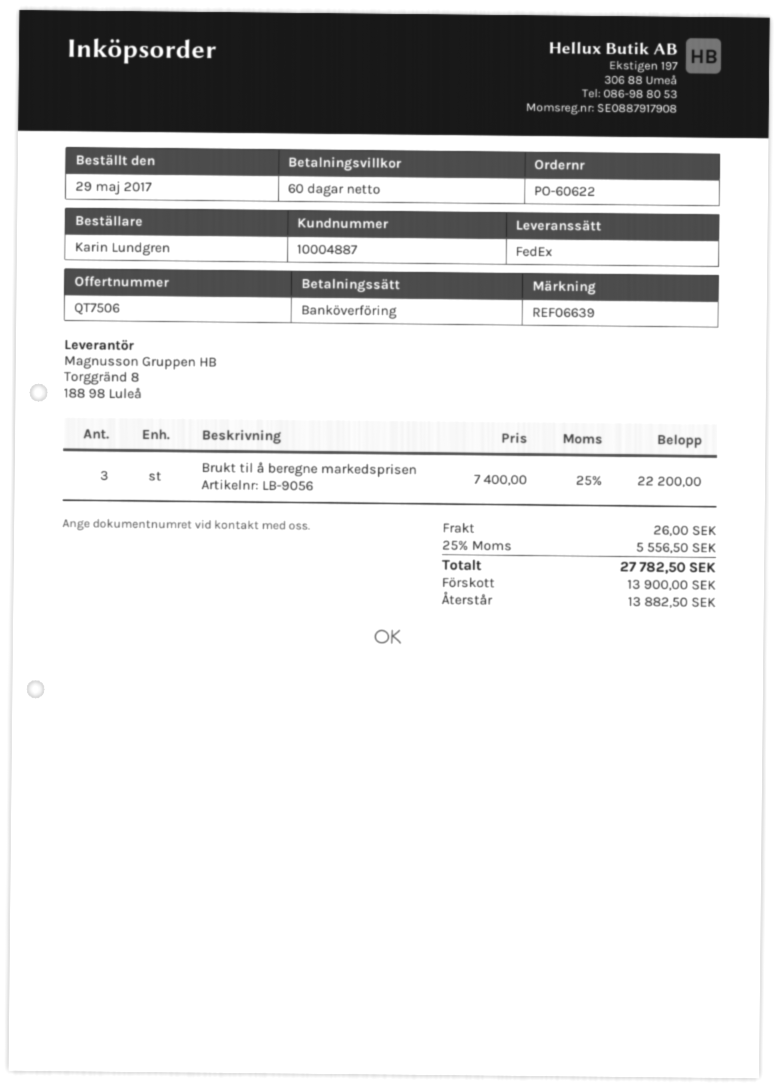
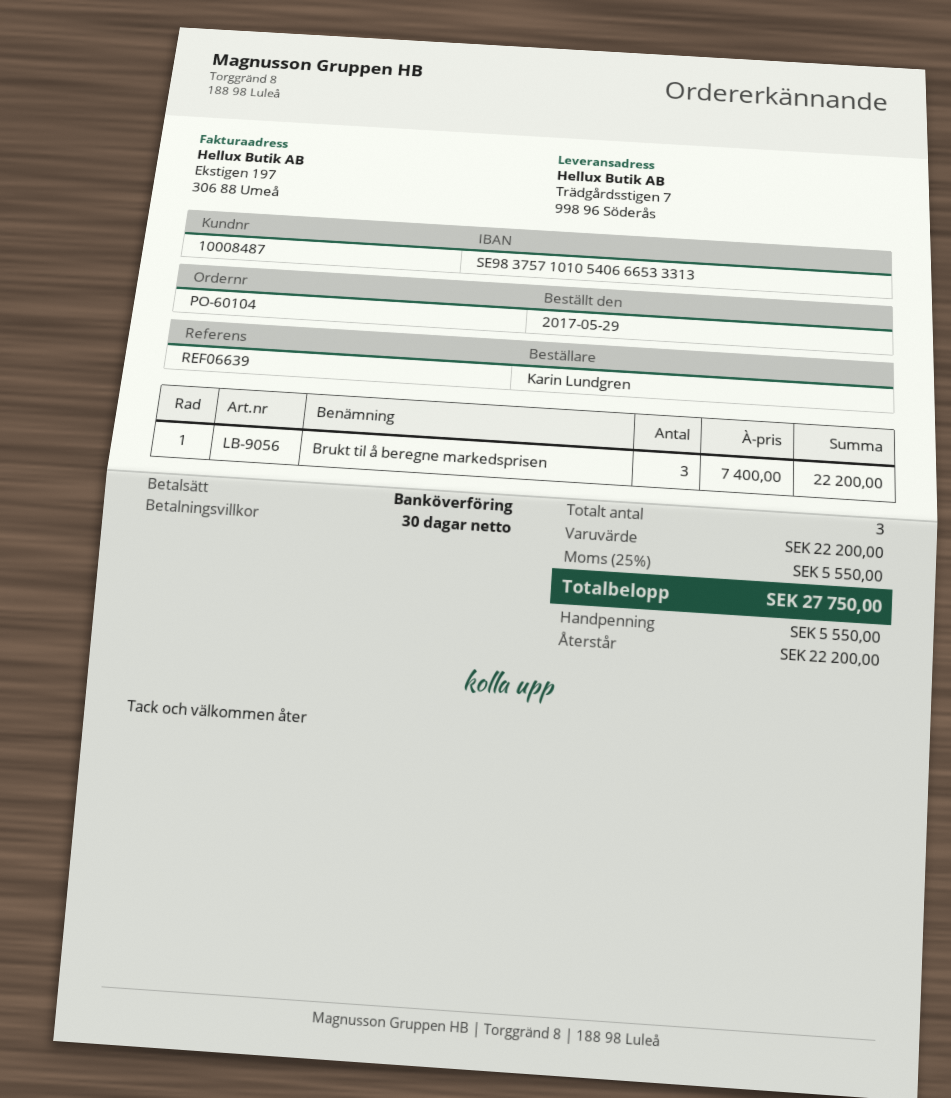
order number: PO-60622 -> PO-60104
payment terms: 60 days -> 30 days
customer number: 10004887 -> 10008487
shipping: 26.00 -> none
tax: 25% = 5556.50 -> 25% = 5550.00
total: 27782.50 -> 27750.00
deposit: 13900.00 -> 5550.00
balance: 13882.50 -> 22200.00

